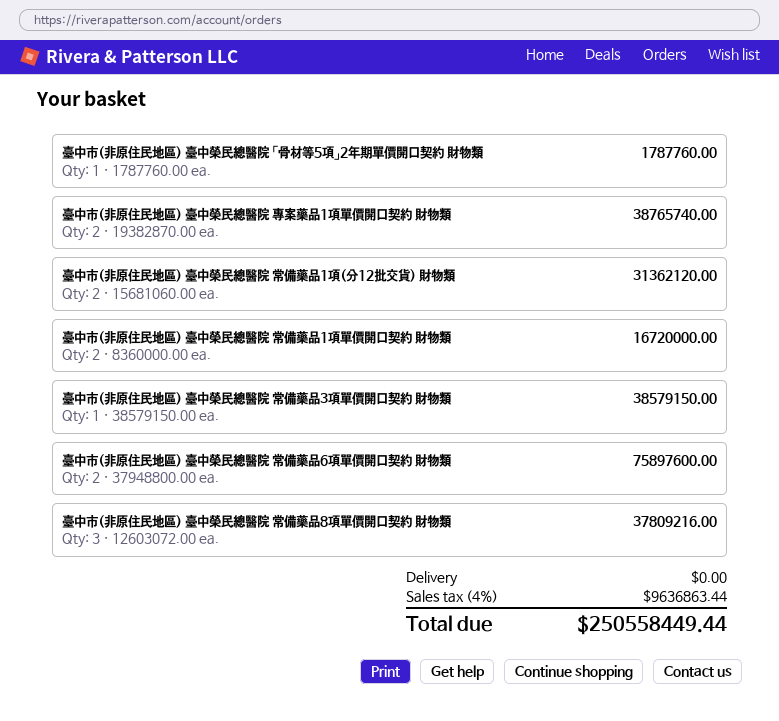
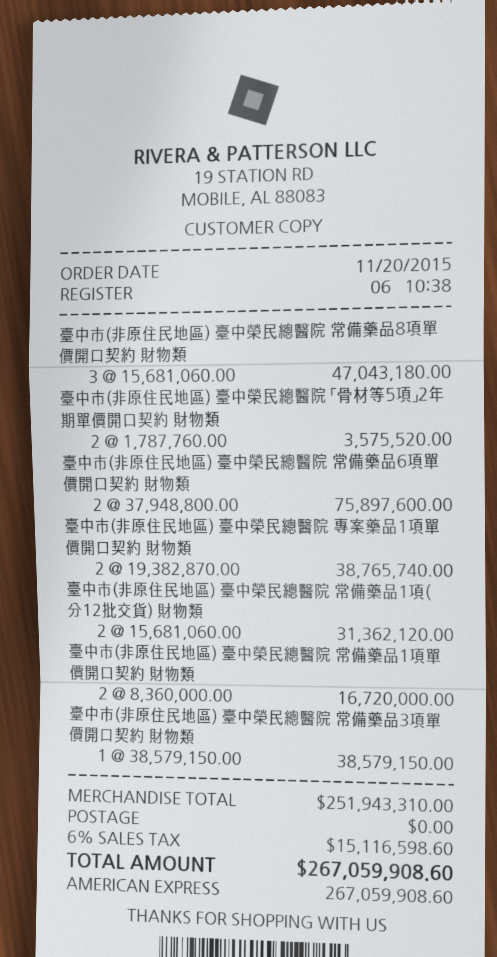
臺中市(非原住民地區) 臺中榮民總醫院 「骨材等5項」2年期單價開口契約 財物類: 1 x 1787760.00 = 1787760.00 -> 2 x 1787760.00 = 3575520.00
臺中市(非原住民地區) 臺中榮民總醫院 常備藥品8項單價開口契約 財物類: 3 x 12603072.00 = 37809216.00 -> 3 x 15681060.00 = 47043180.00
tax: 4% = 9636863.44 -> 6% = 15116598.60
total: 250558449.44 -> 267059908.60

